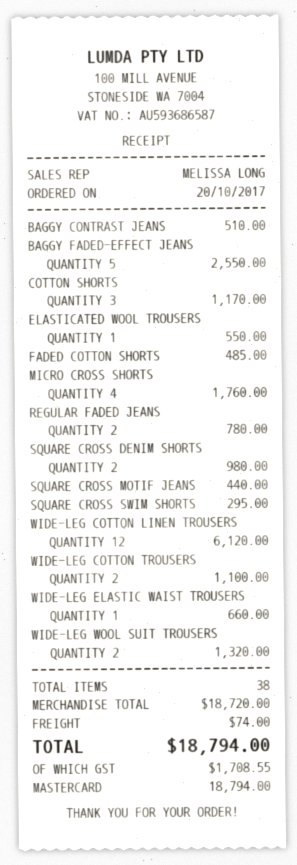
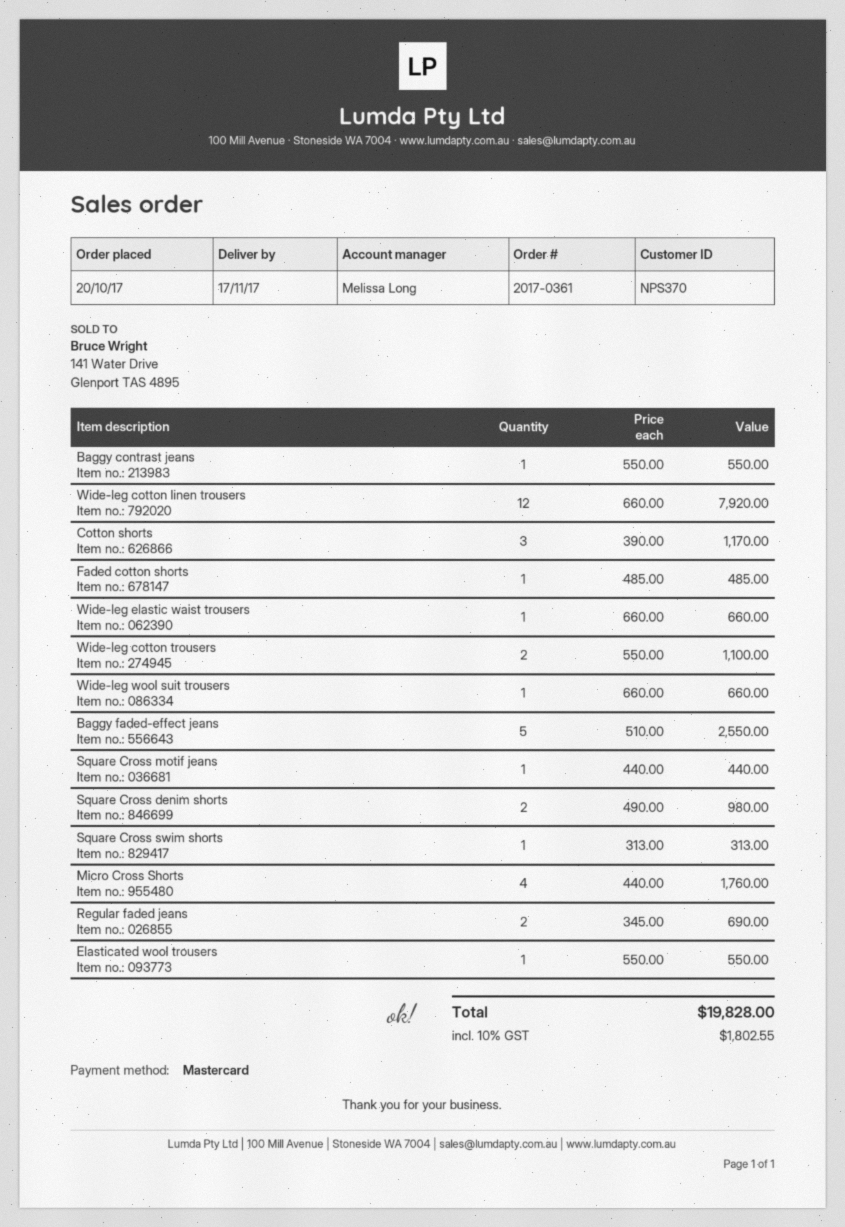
BAGGY CONTRAST JEANS: 1 for 510.00 -> 1 for 550.00
REGULAR FADED JEANS: 2 for 780.00 -> 2 for 690.00
SQUARE CROSS SWIM SHORTS: 1 for 295.00 -> 1 for 313.00
WIDE-LEG COTTON LINEN TROUSERS: 12 for 6120.00 -> 12 for 7920.00
WIDE-LEG WOOL SUIT TROUSERS: 2 for 1320.00 -> 1 for 660.00
shipping: 74.00 -> none
tax: 1708.55 -> 1802.55
total: 18794.00 -> 19828.00

